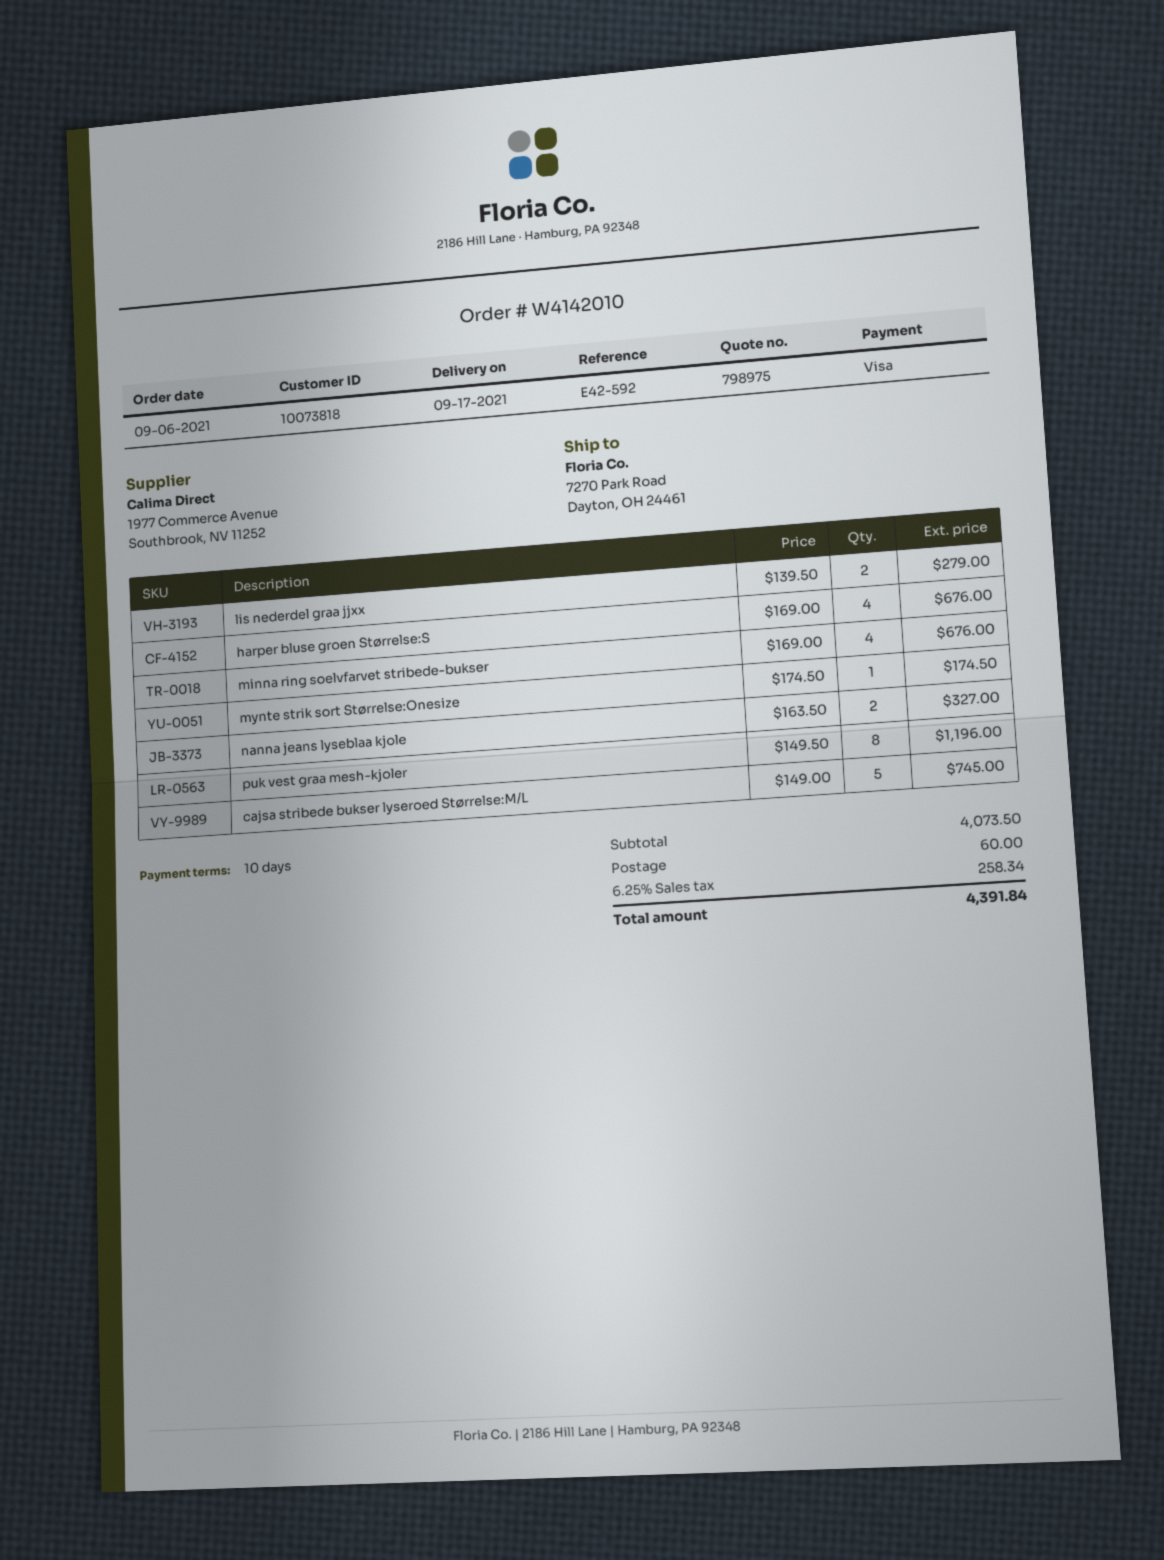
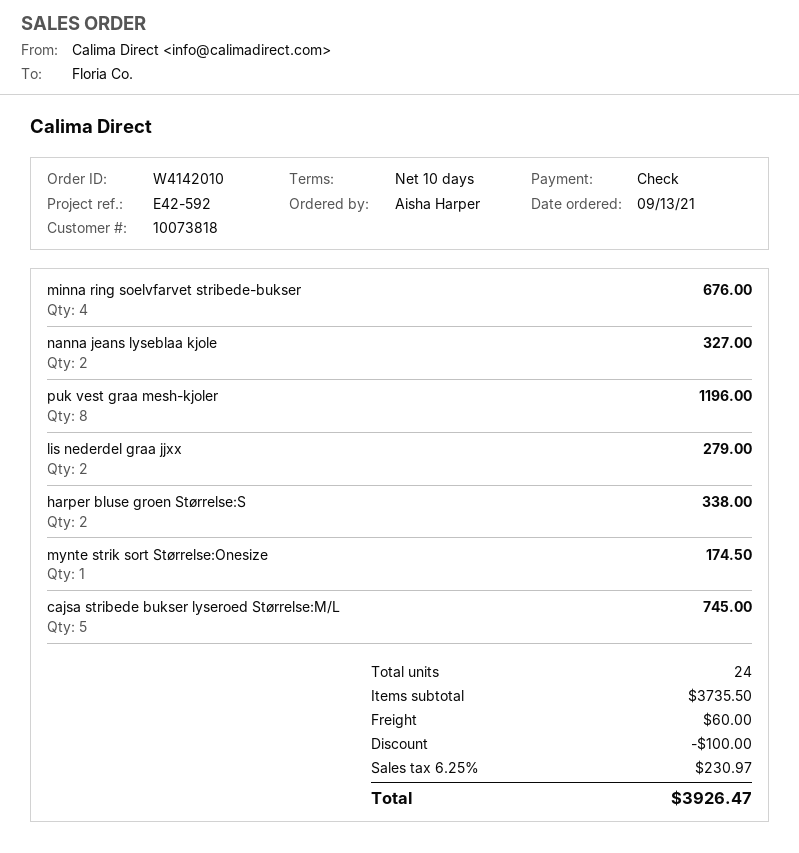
order date: 2021-09-06 -> 2021-09-13
payment method: Visa -> cheque
harper bluse groen Størrelse:S: 4 for 676.00 -> 2 for 338.00
subtotal: 4073.50 -> 3735.50
discount: none -> 100.00
tax: 6.25% = 258.34 -> 6.25% = 230.97
total: 4391.84 -> 3926.47

